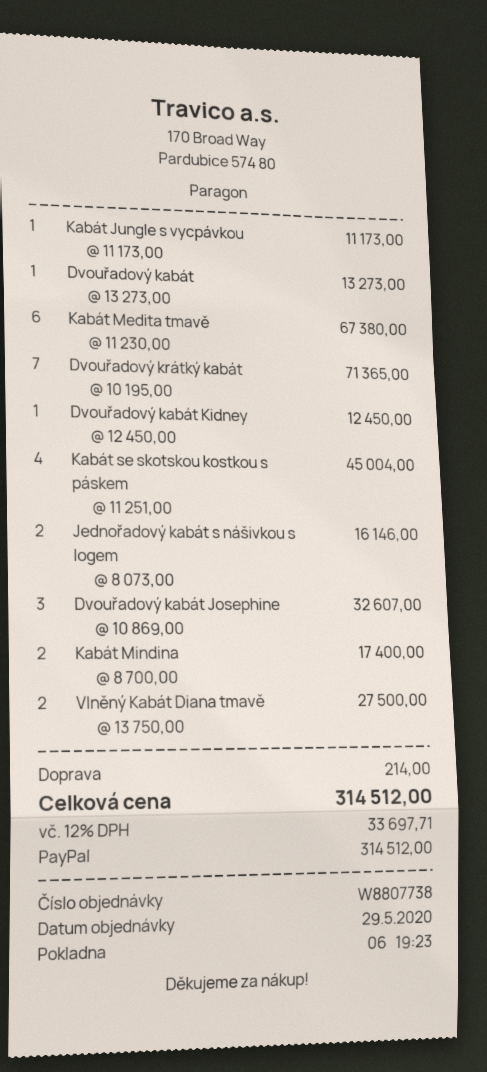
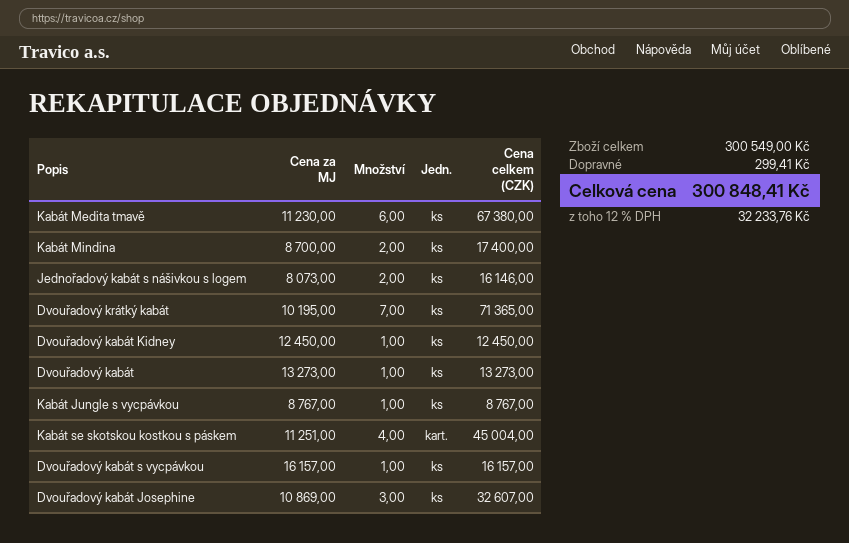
Kabát Jungle s vycpávkou: 1 x 11173.00 = 11173.00 -> 1 x 8767.00 = 8767.00
Vlněný Kabát Diana tmavě: 2 x 13750.00 = 27500.00 -> none
Dvouřadový kabát s vycpávkou: none -> 1 x 16157.00 = 16157.00
shipping: 214.00 -> 299.41
tax: 12% = 33697.71 -> 12% = 32233.76
total: 314512.00 -> 300848.41

